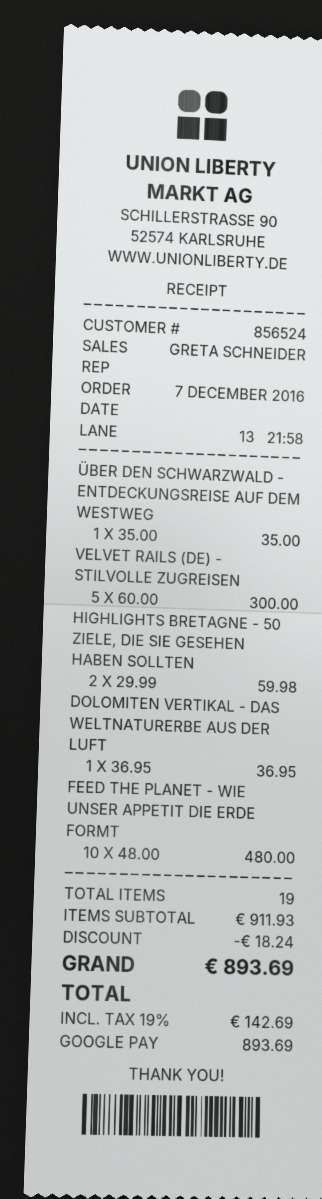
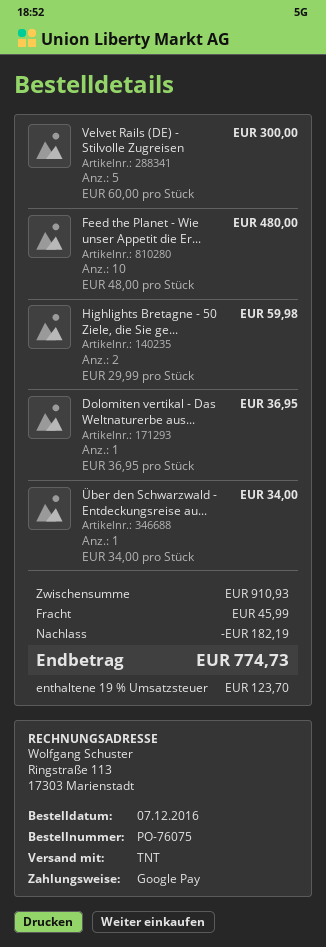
ÜBER DEN SCHWARZWALD - ENTDECKUNGSREISE AUF DEM WESTWEG: 1 x 35.00 = 35.00 -> 1 x 34.00 = 34.00
subtotal: 911.93 -> 910.93
discount: 18.24 -> 182.19
shipping: none -> 45.99
tax: 19% = 142.69 -> 19% = 123.70
total: 893.69 -> 774.73

